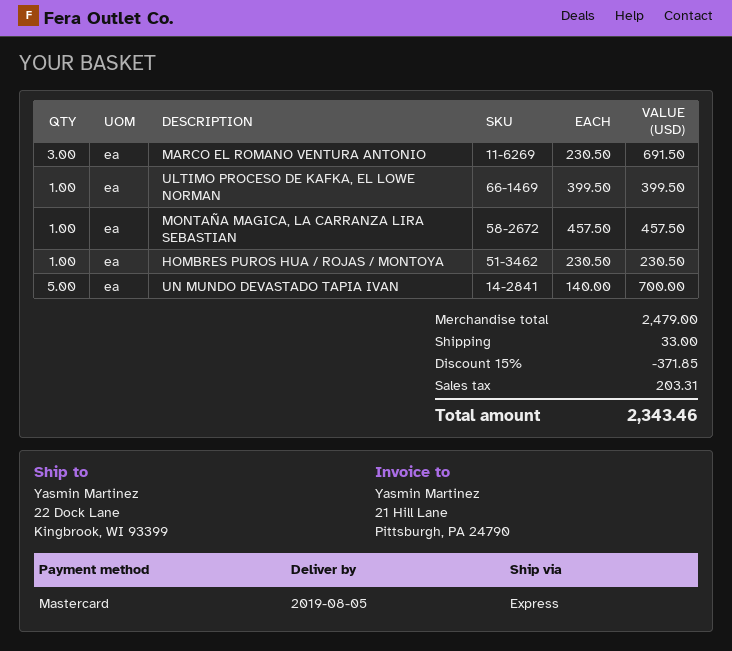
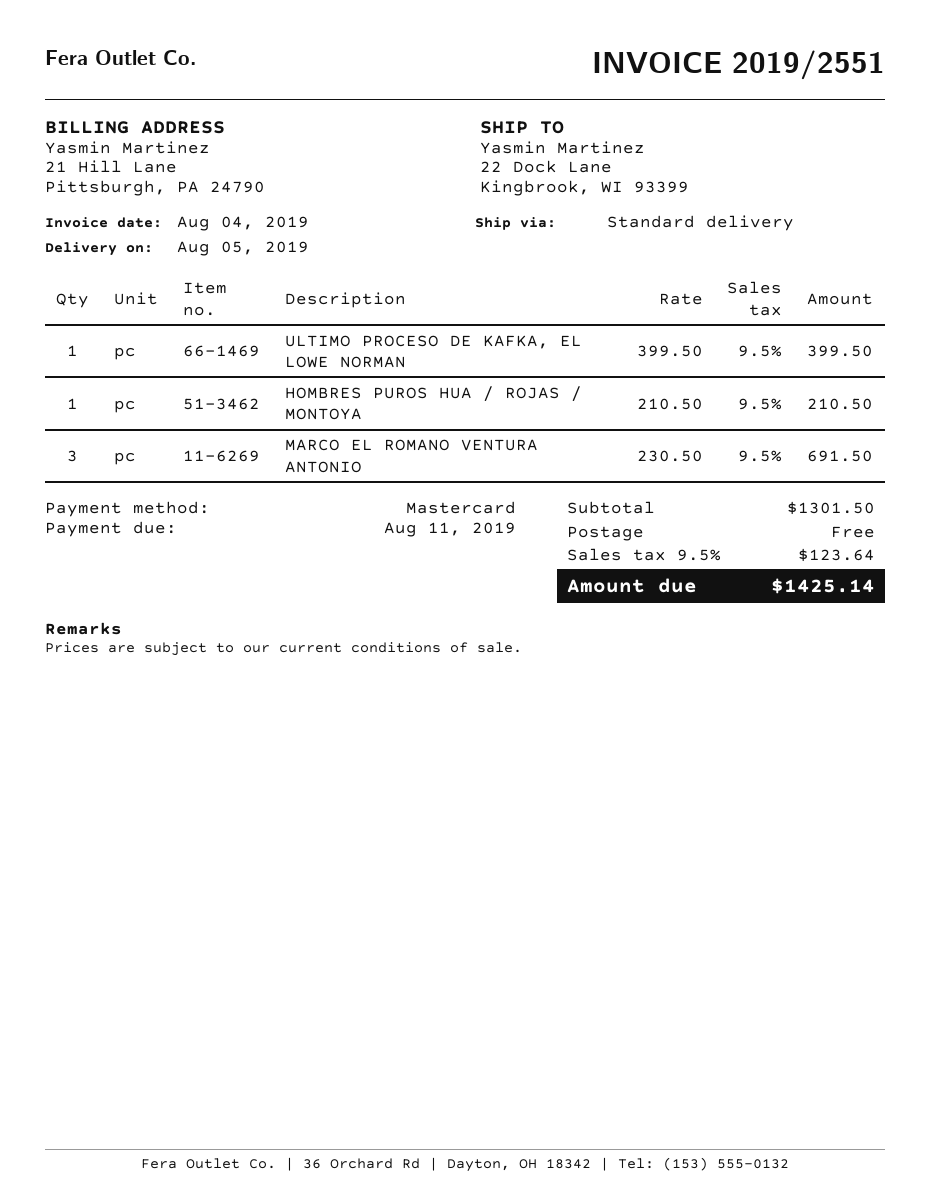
shipping method: express -> standard
MONTAÑA MAGICA, LA CARRANZA LIRA SEBASTIAN: 1 x 457.50 = 457.50 -> none
HOMBRES PUROS HUA / ROJAS / MONTOYA: 1 x 230.50 = 230.50 -> 1 x 210.50 = 210.50
UN MUNDO DEVASTADO TAPIA IVAN: 5 x 140.00 = 700.00 -> none
subtotal: 2479.00 -> 1301.50
discount: 15% = 371.85 -> none
shipping: 33.00 -> 0.00
tax: 203.31 -> 123.64
total: 2343.46 -> 1425.14

